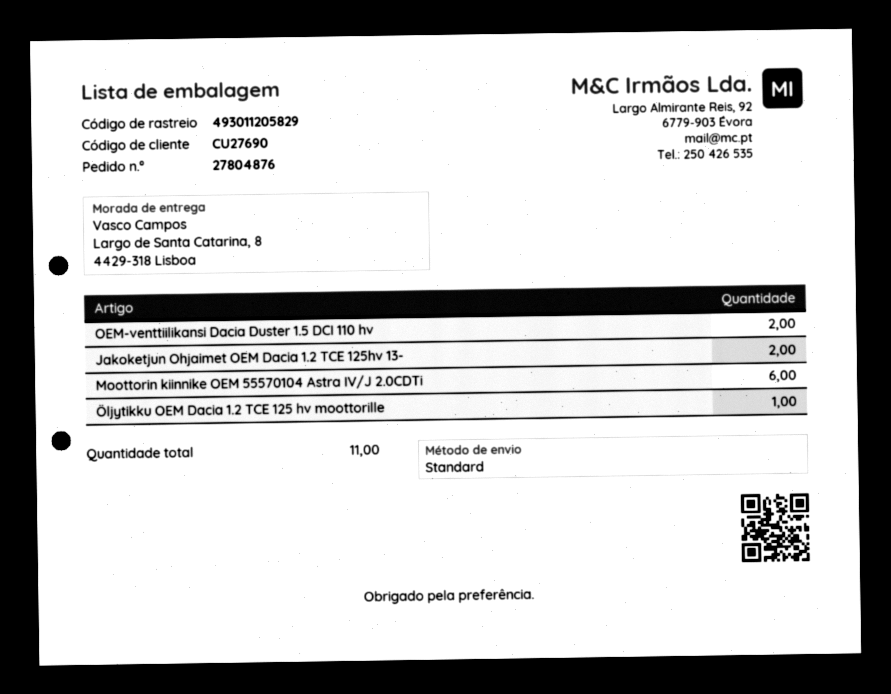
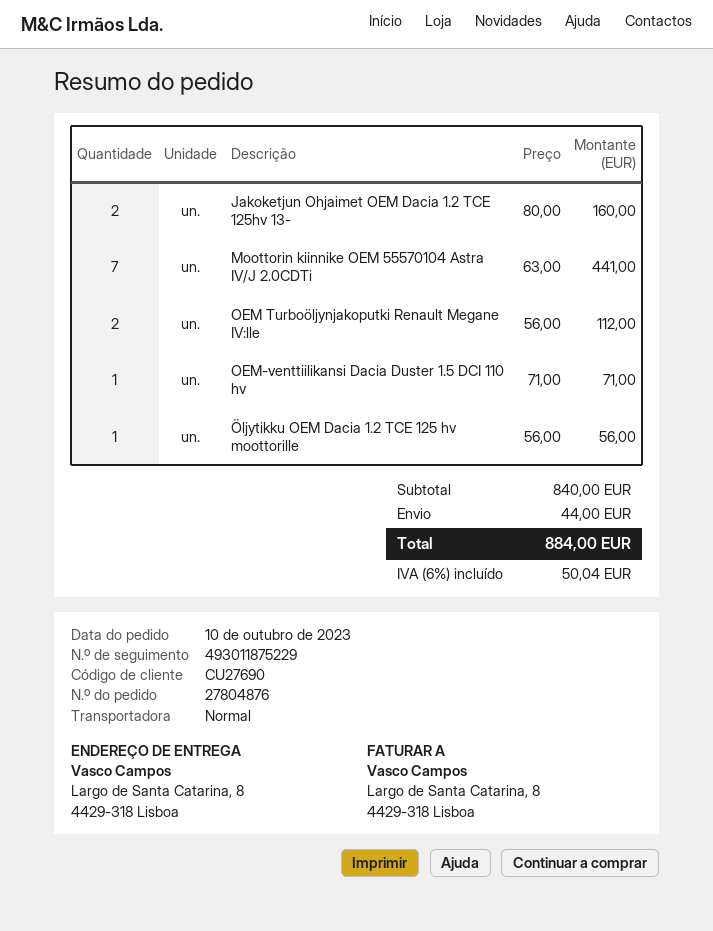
tracking number: 493011205829 -> 493011875229
OEM-venttiilikansi Dacia Duster 1.5 DCI 110 hv: 2 -> 1
Moottorin kiinnike OEM 55570104 Astra IV/J 2.0CDTi: 6 -> 7
OEM Turboöljynjakoputki Renault Megane IV:lle: none -> 2

